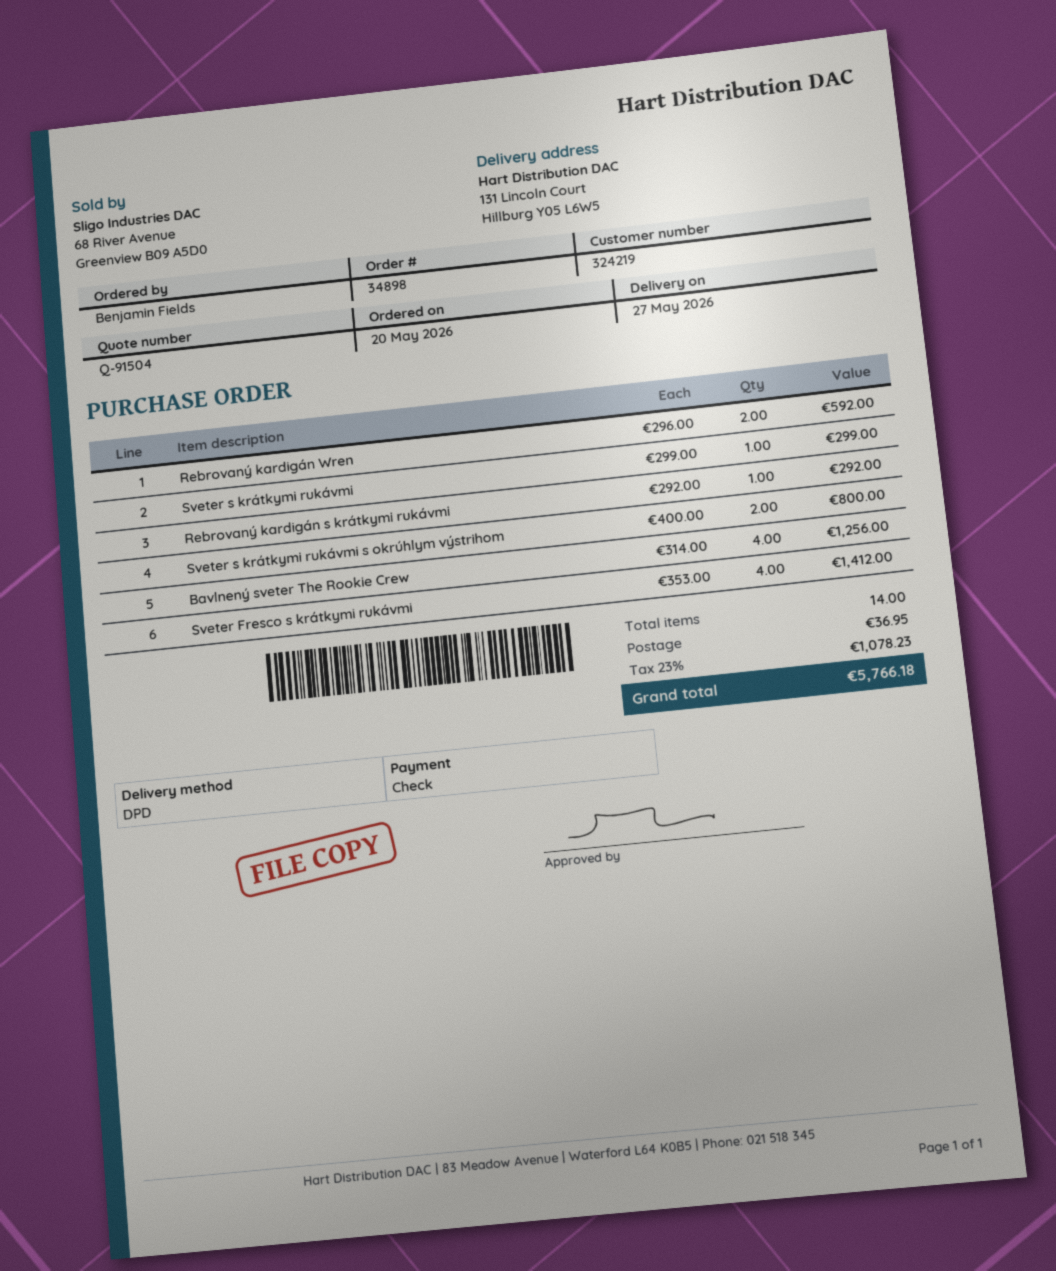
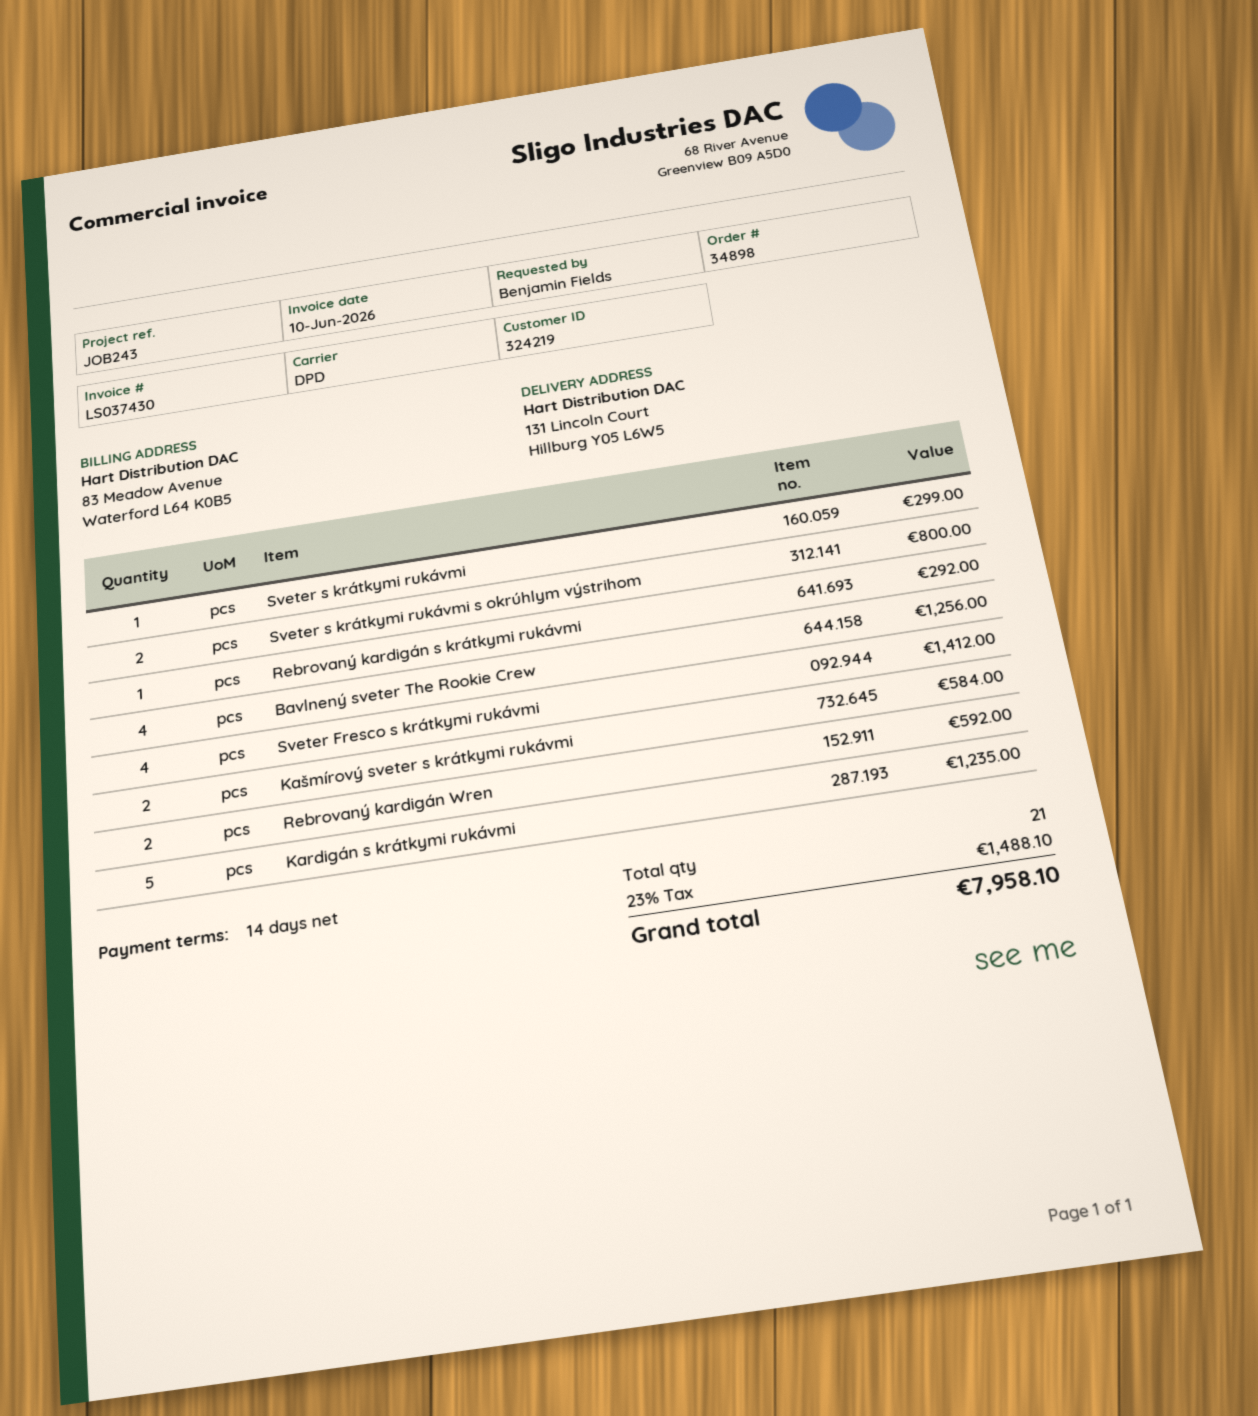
Kašmírový sveter s krátkymi rukávmi: none -> 2 for 584.00
Kardigán s krátkymi rukávmi: none -> 5 for 1235.00
total quantity: 14 -> 21
shipping: 36.95 -> none
tax: 23% = 1078.23 -> 23% = 1488.10
total: 5766.18 -> 7958.10

